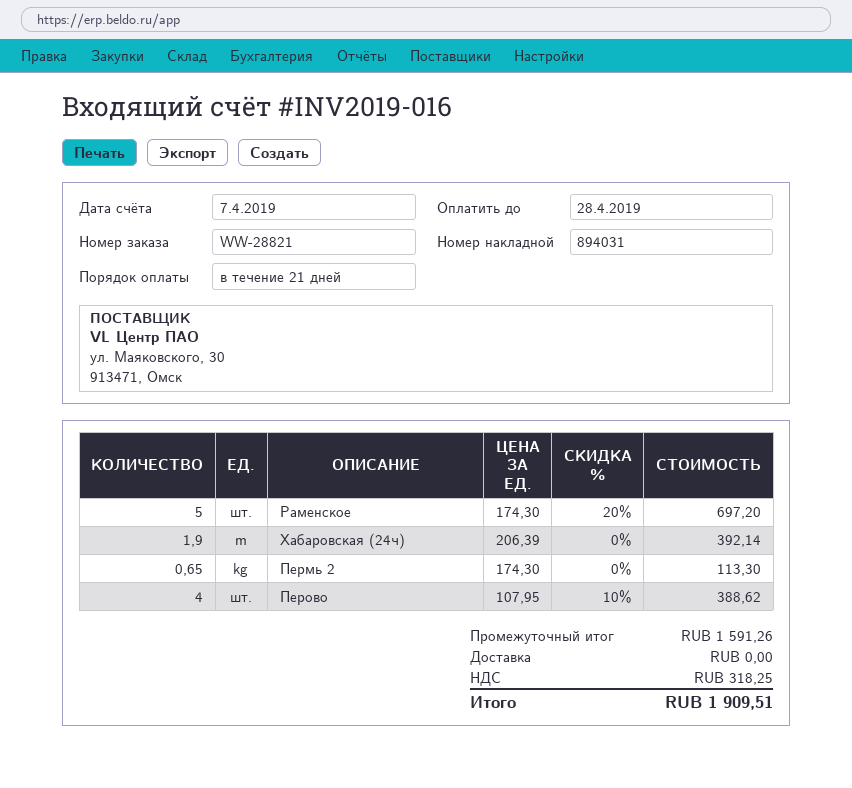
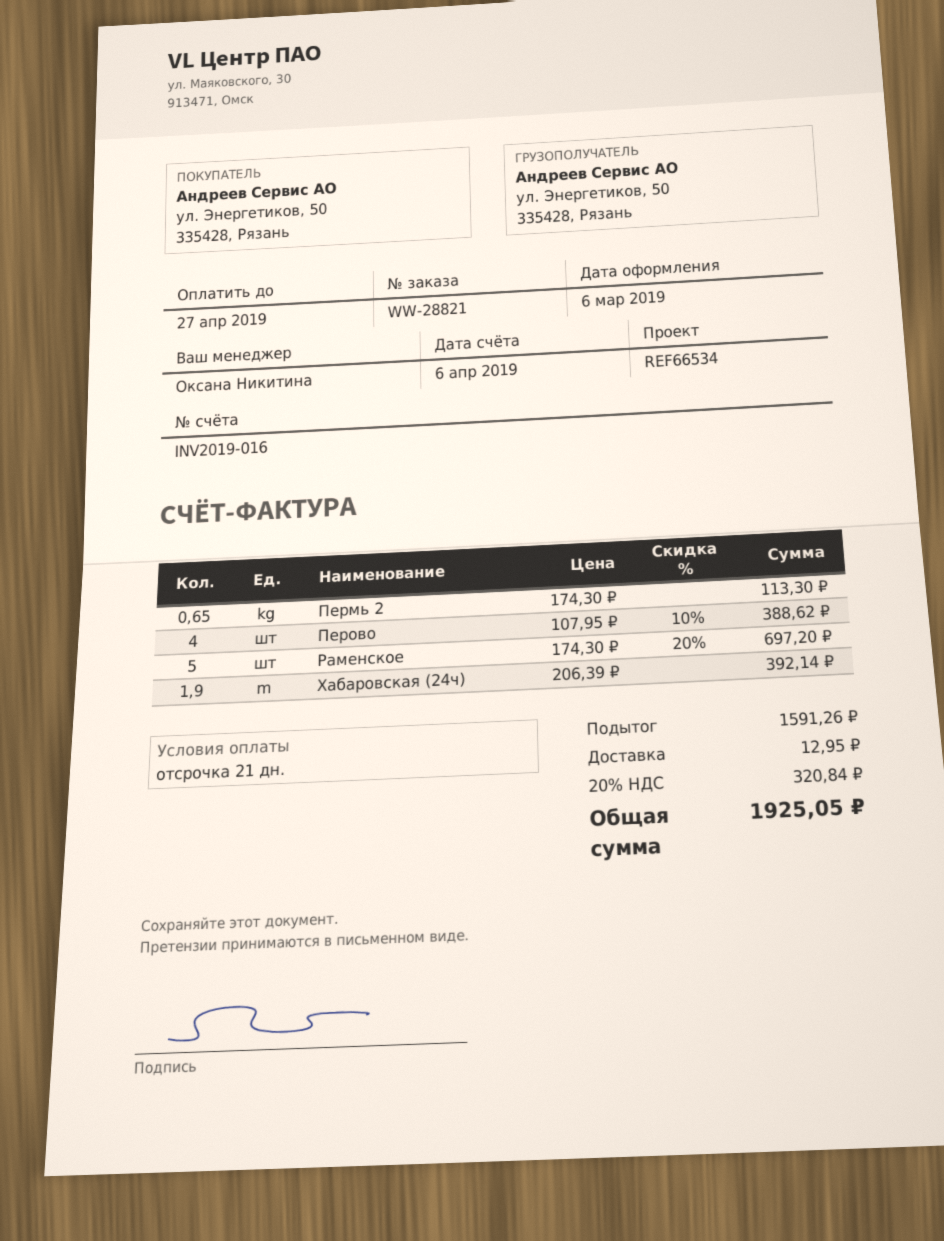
invoice date: 2019-04-07 -> 2019-04-06
due date: 2019-04-28 -> 2019-04-27
shipping: 0.00 -> 12.95
tax: 318.25 -> 320.84
total: 1909.51 -> 1925.05

